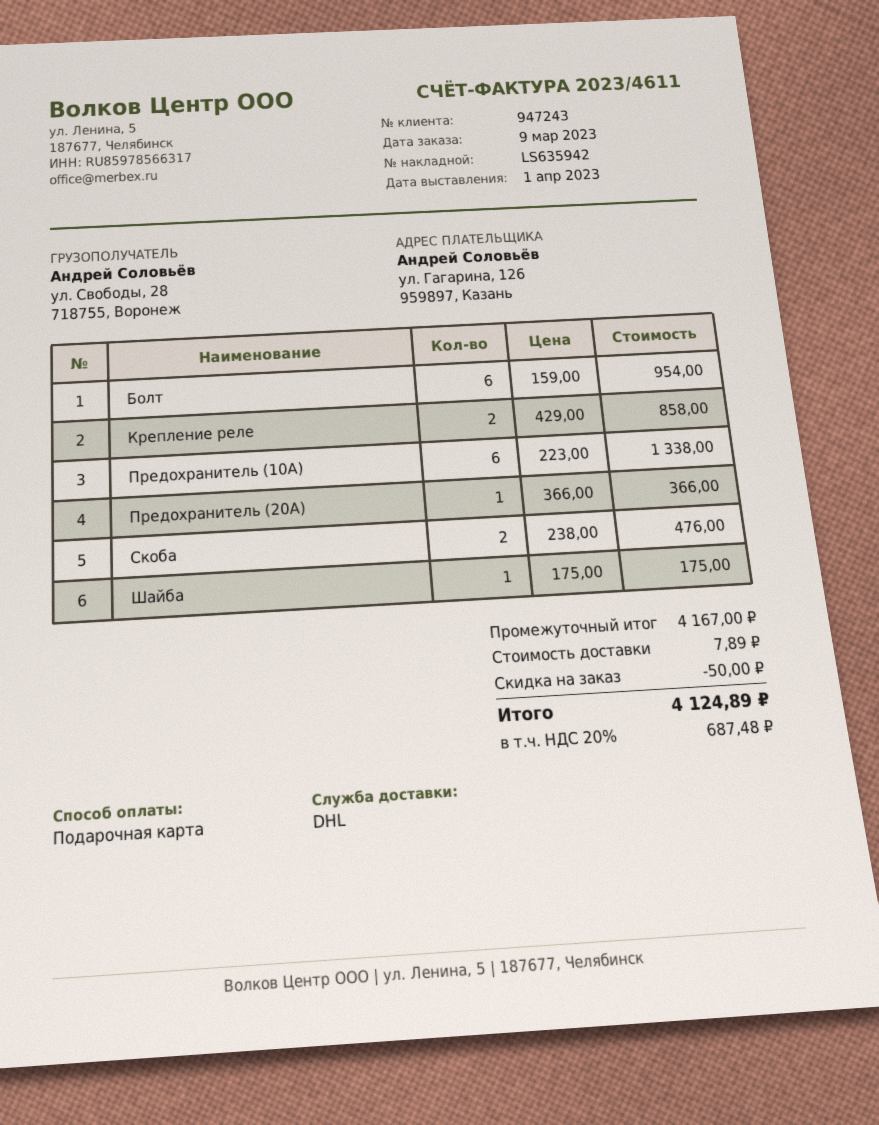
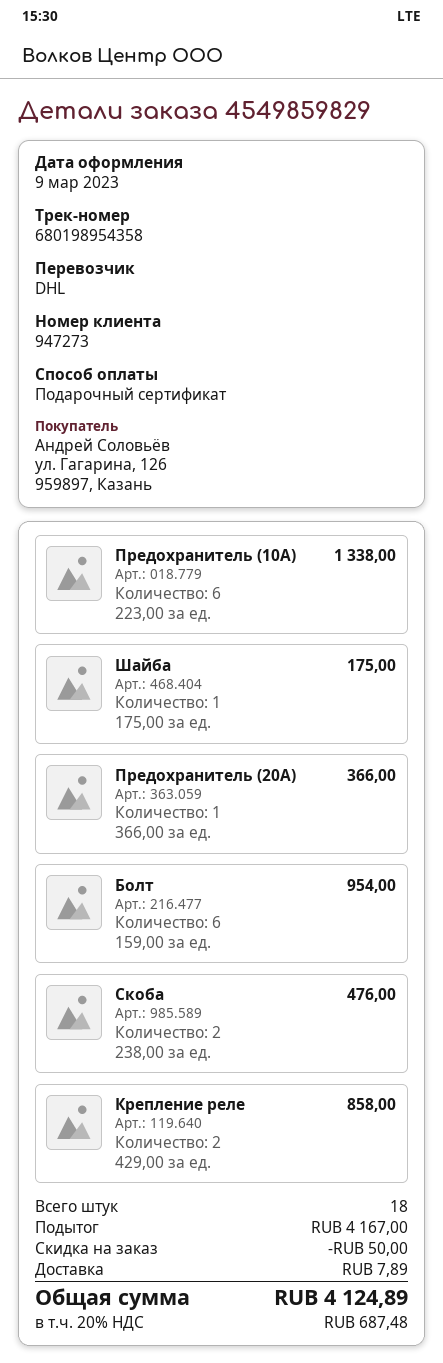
customer number: 947243 -> 947273

